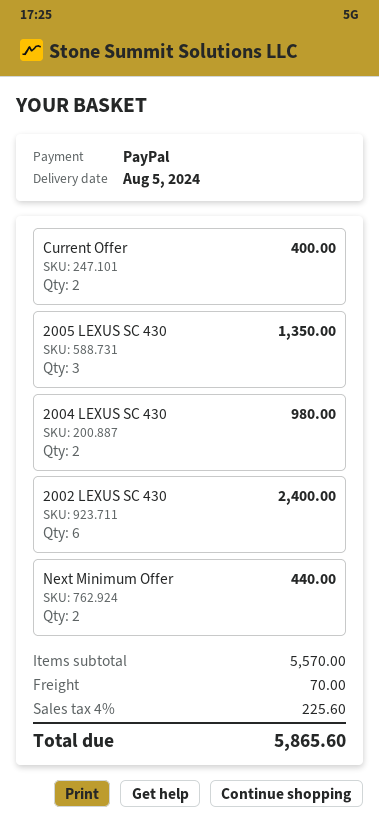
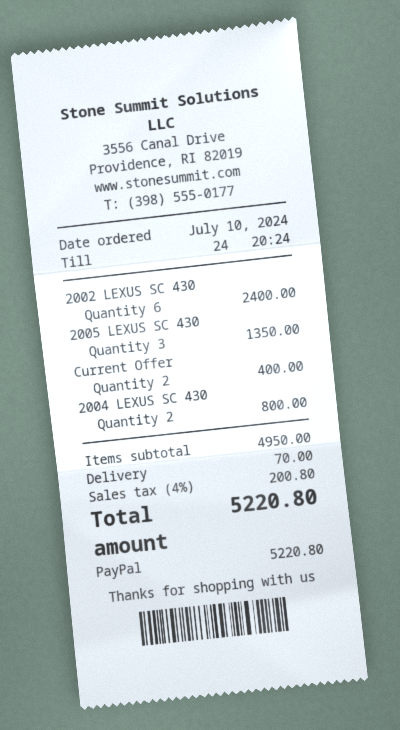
2004 LEXUS SC 430: 2 for 980.00 -> 2 for 800.00
Next Minimum Offer: 2 for 440.00 -> none
subtotal: 5570.00 -> 4950.00
tax: 4% = 225.60 -> 4% = 200.80
total: 5865.60 -> 5220.80

